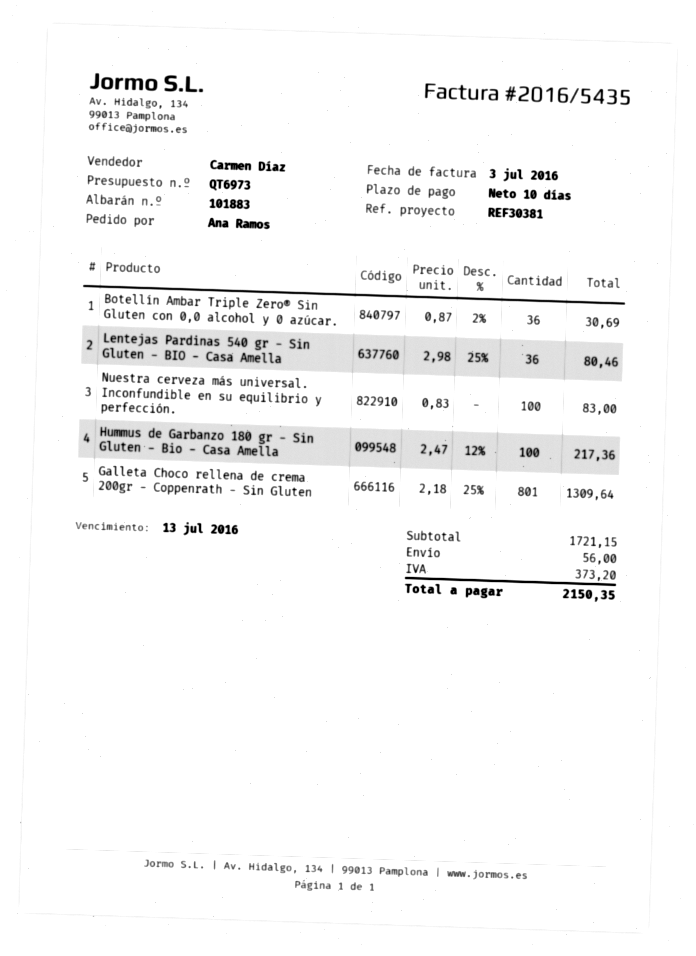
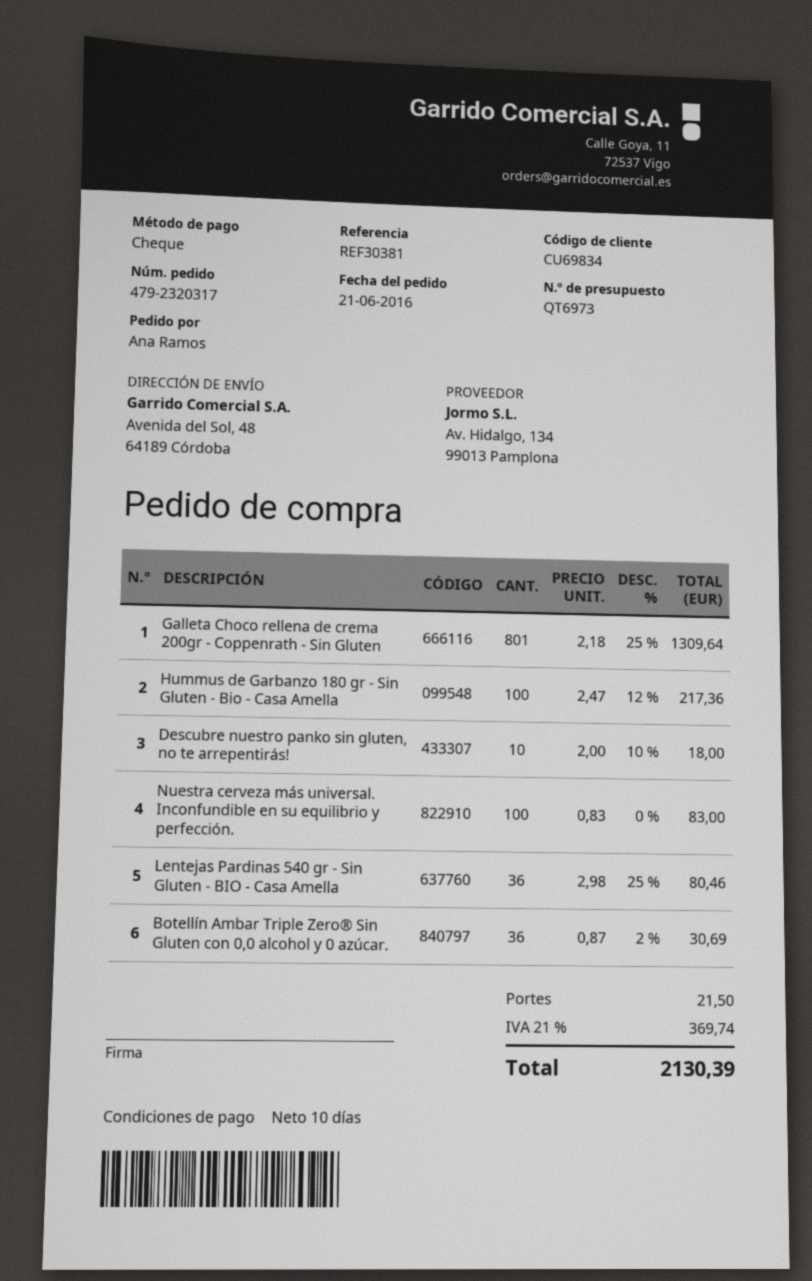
Descubre nuestro panko sin gluten, no te arrepentirás!: none -> 10 x 2.00 - 10% = 18.00
shipping: 56.00 -> 21.50
tax: 373.20 -> 369.74
total: 2150.35 -> 2130.39

